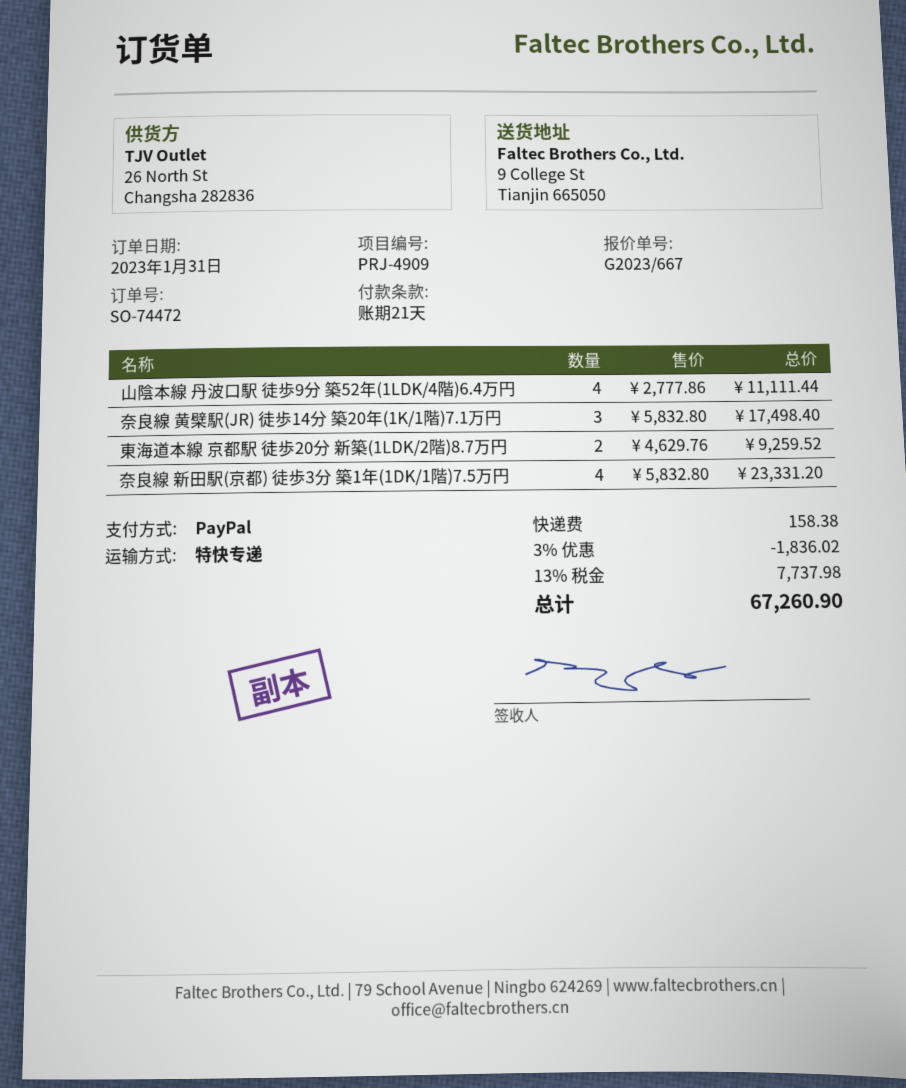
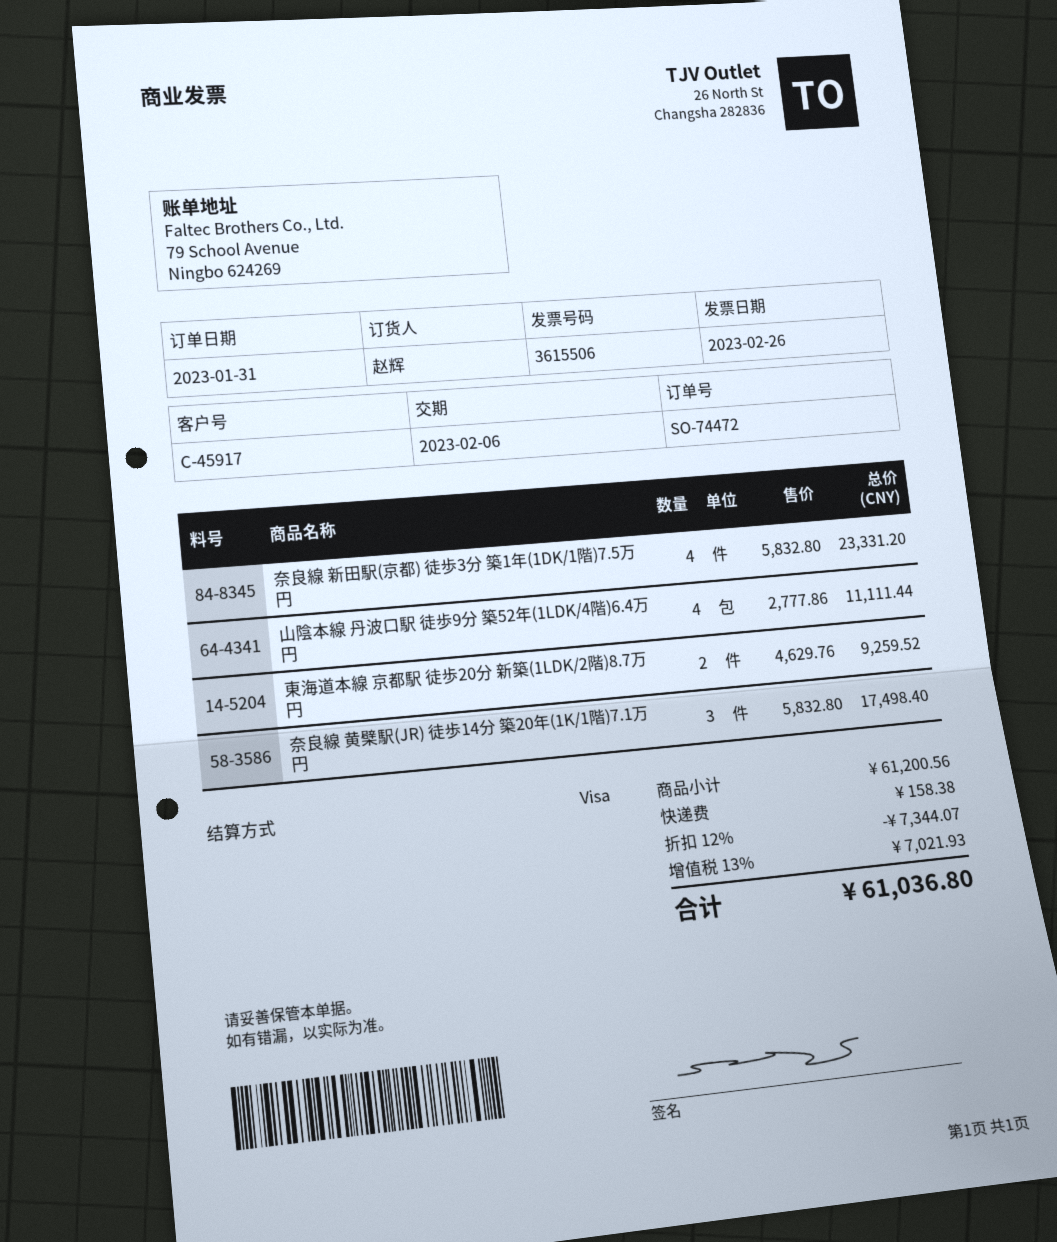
payment method: PayPal -> Visa
discount: 3% = 1836.02 -> 12% = 7344.07
tax: 13% = 7737.98 -> 13% = 7021.93
total: 67260.90 -> 61036.80

